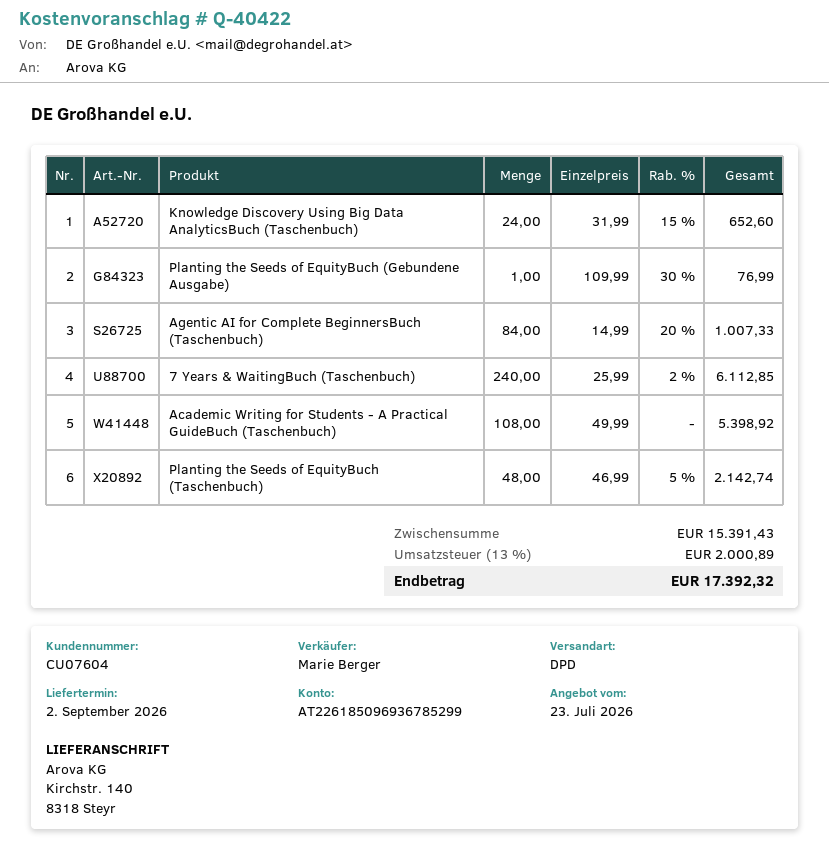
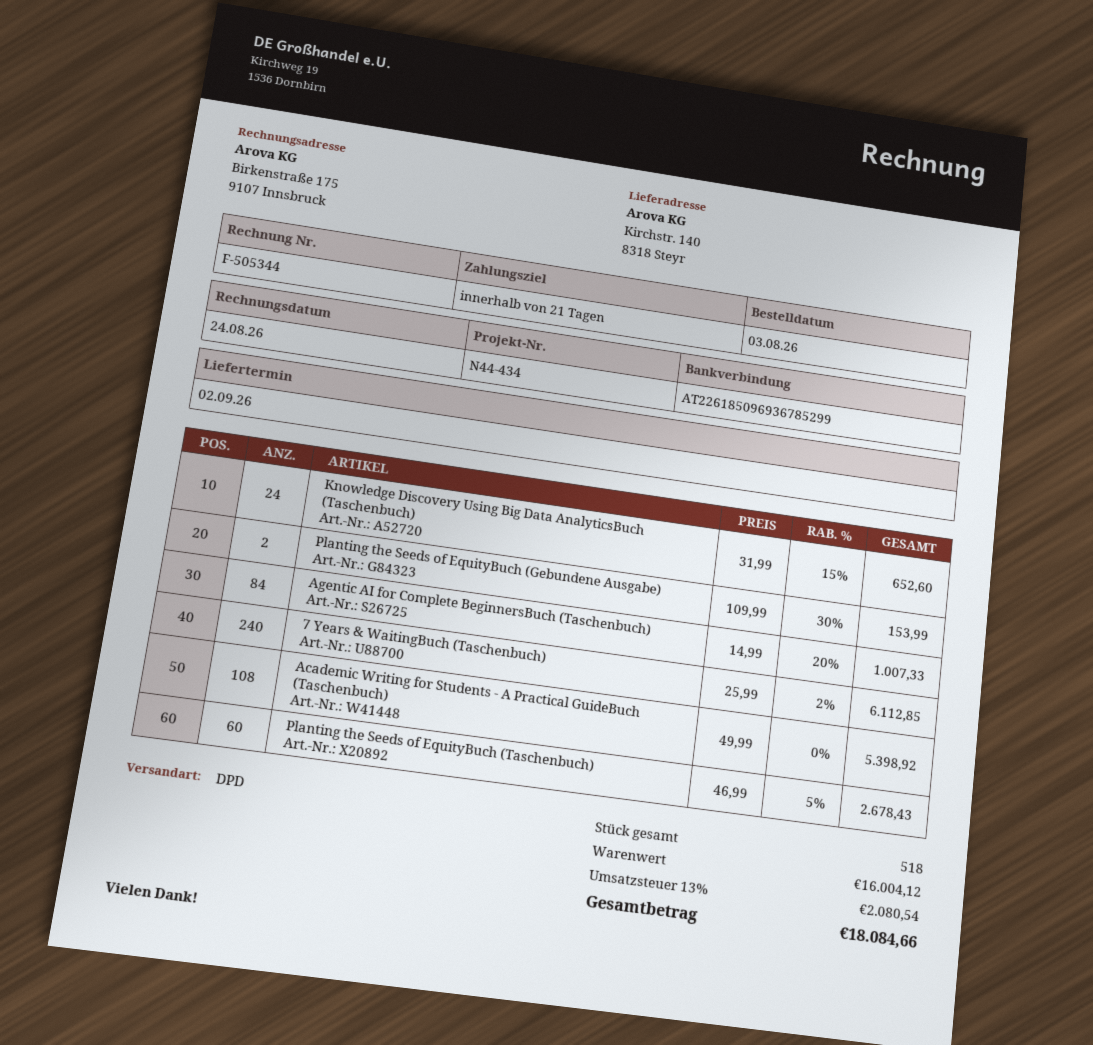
Planting the Seeds of EquityBuch (Gebundene Ausgabe): 1 x 109.99 - 30% = 76.99 -> 2 x 109.99 - 30% = 153.99
Planting the Seeds of EquityBuch (Taschenbuch): 48 x 46.99 - 5% = 2142.74 -> 60 x 46.99 - 5% = 2678.43
subtotal: 15391.43 -> 16004.12
tax: 13% = 2000.89 -> 13% = 2080.54
total: 17392.32 -> 18084.66

